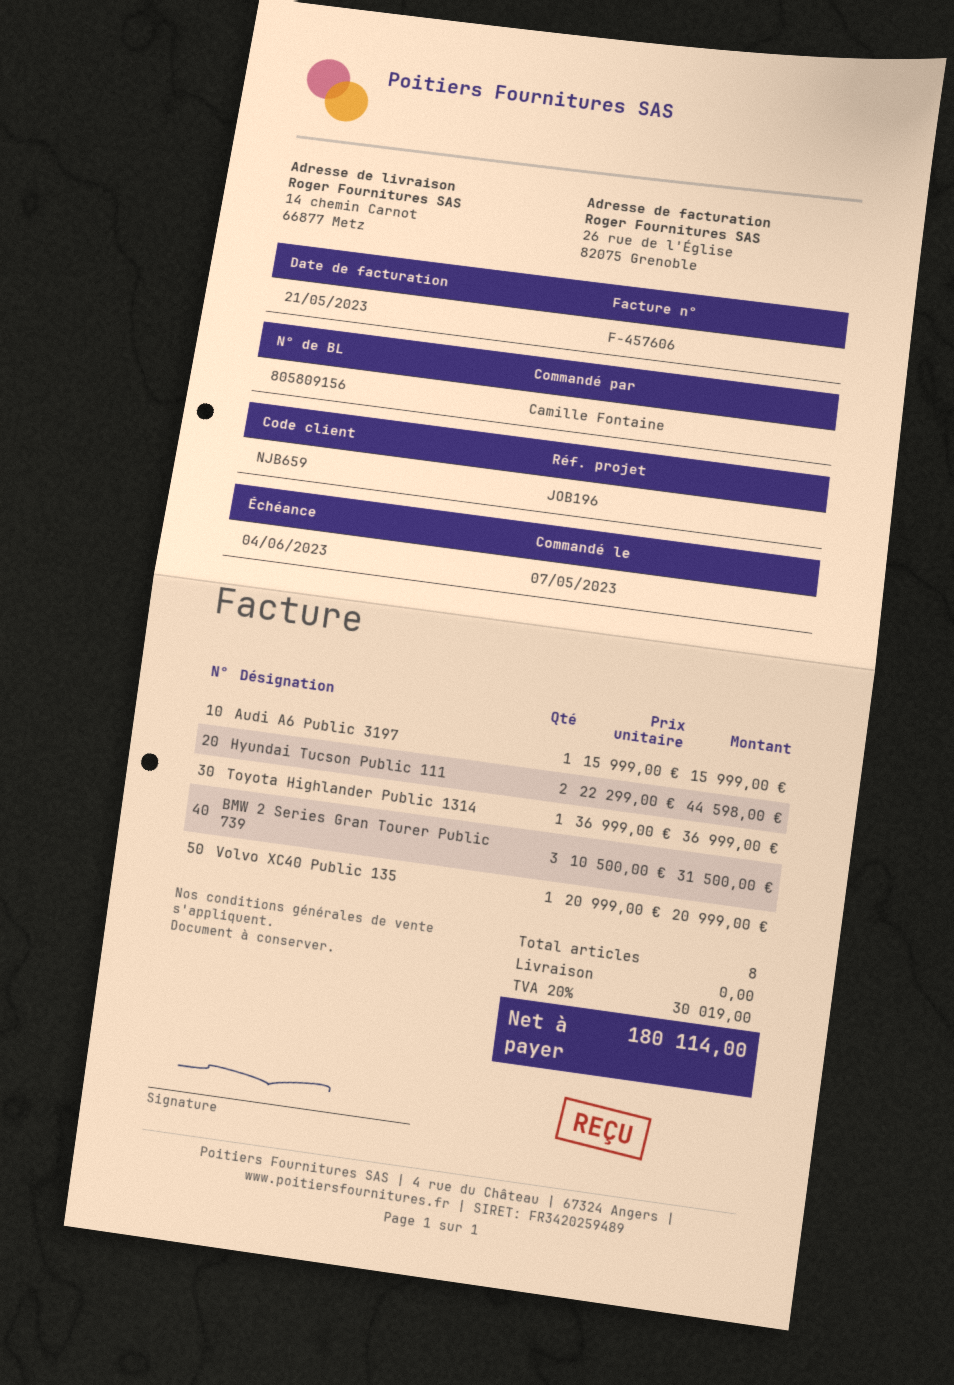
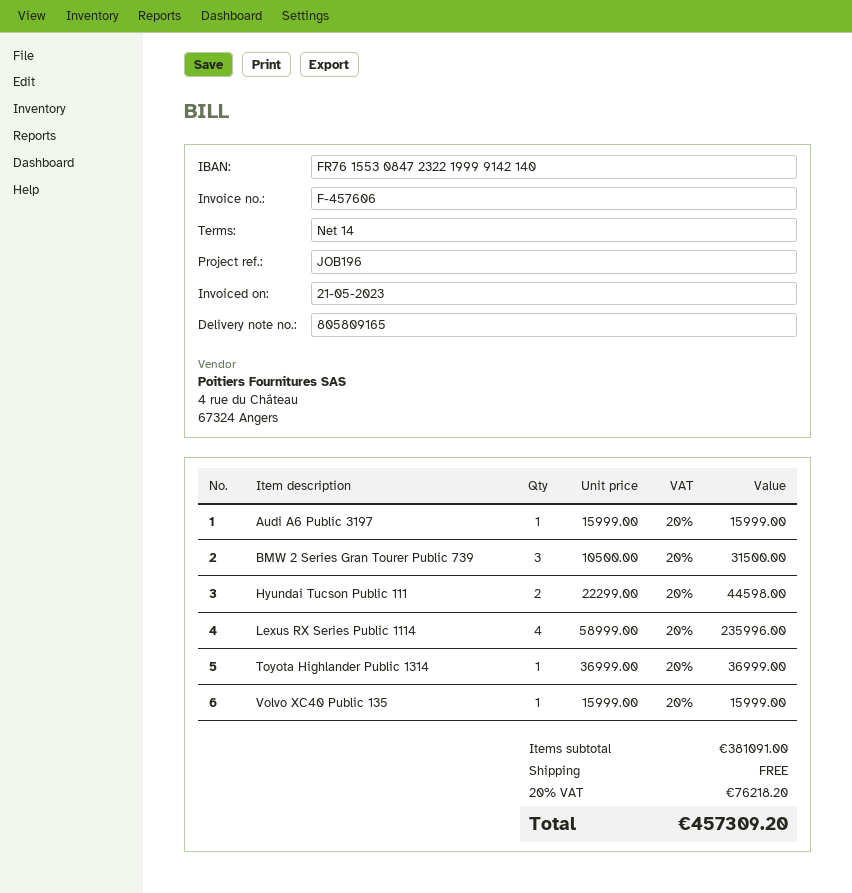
delivery note number: 805809156 -> 805809165
Volvo XC40 Public 135: 1 x 20999.00 = 20999.00 -> 1 x 15999.00 = 15999.00
Lexus RX Series Public 1114: none -> 4 x 58999.00 = 235996.00
tax: 20% = 30019.00 -> 20% = 76218.20
total: 180114.00 -> 457309.20

